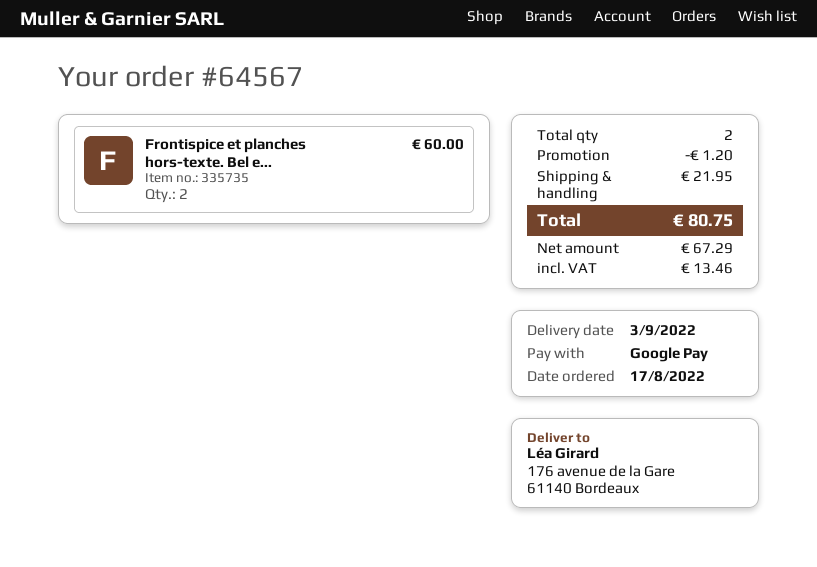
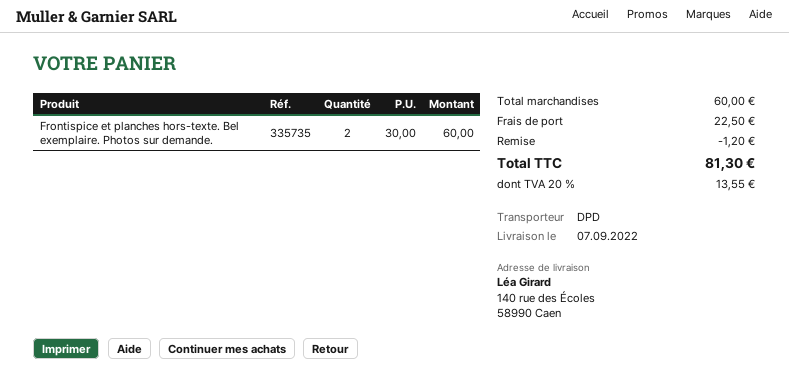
delivery date: 2022-09-03 -> 2022-09-07
ship to: 176 avenue de la Gare, 61140 Bordeaux -> 140 rue des Écoles, 58990 Caen
shipping: 21.95 -> 22.50
tax: 13.46 -> 13.55
total: 80.75 -> 81.30

